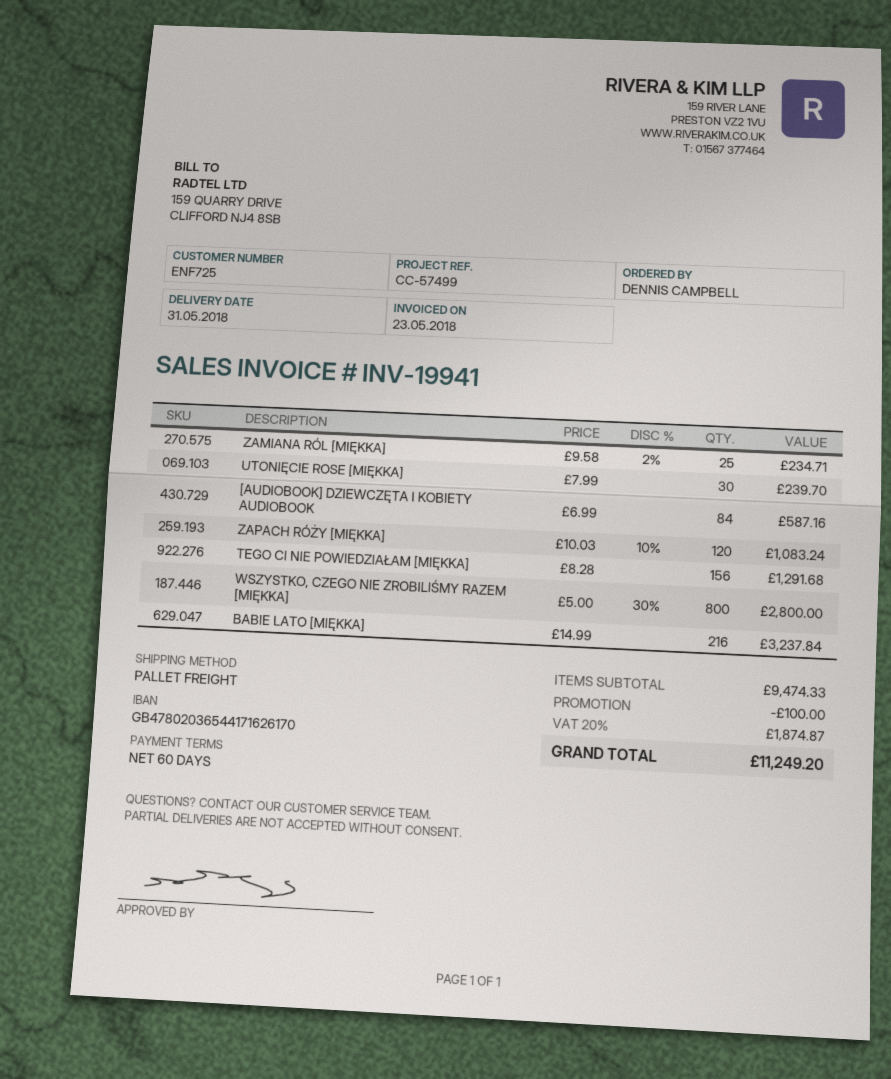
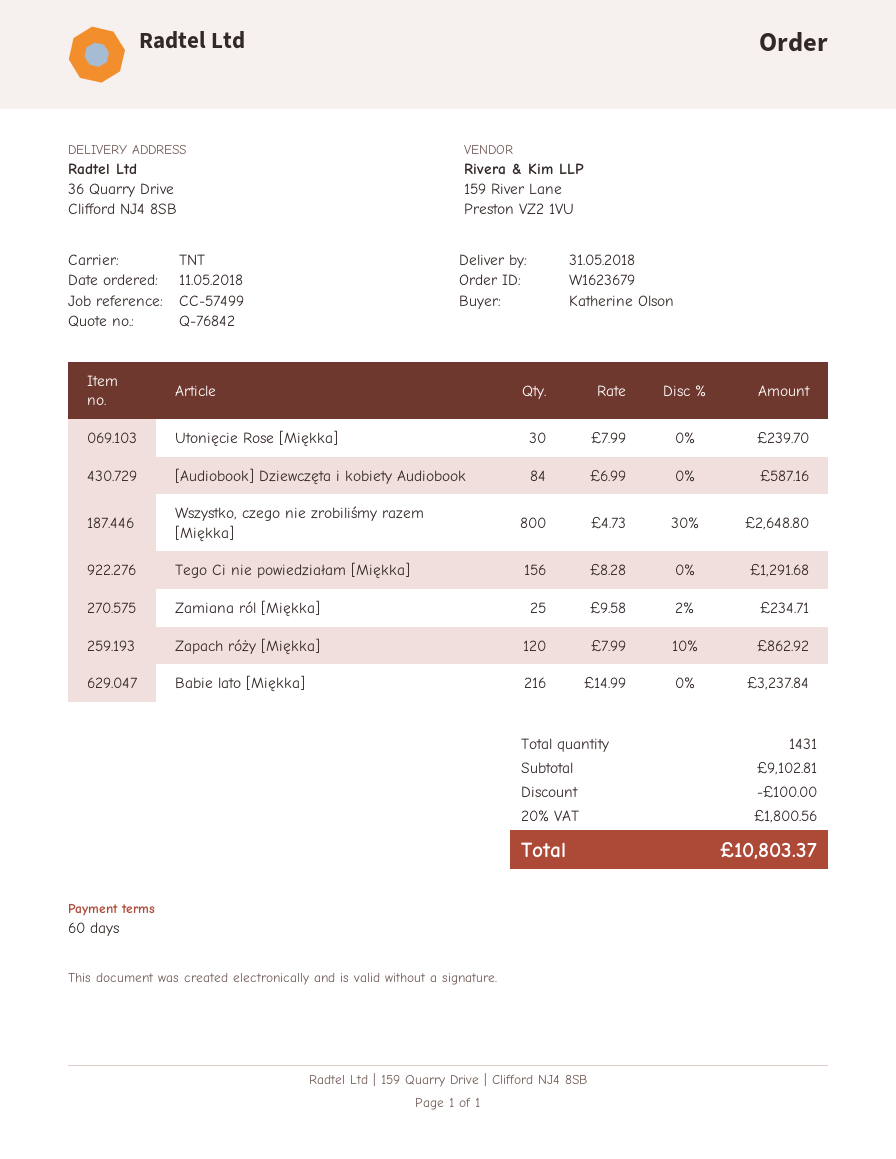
ordered by: DENNIS CAMPBELL -> Katherine Olson
shipping method: pallet freight -> TNT
ZAPACH RÓŻY [MIĘKKA]: 120 x 10.03 - 10% = 1083.24 -> 120 x 7.99 - 10% = 862.92
WSZYSTKO, CZEGO NIE ZROBILIŚMY RAZEM [MIĘKKA]: 800 x 5.00 - 30% = 2800.00 -> 800 x 4.73 - 30% = 2648.80
subtotal: 9474.33 -> 9102.81
tax: 20% = 1874.87 -> 20% = 1800.56
total: 11249.20 -> 10803.37

